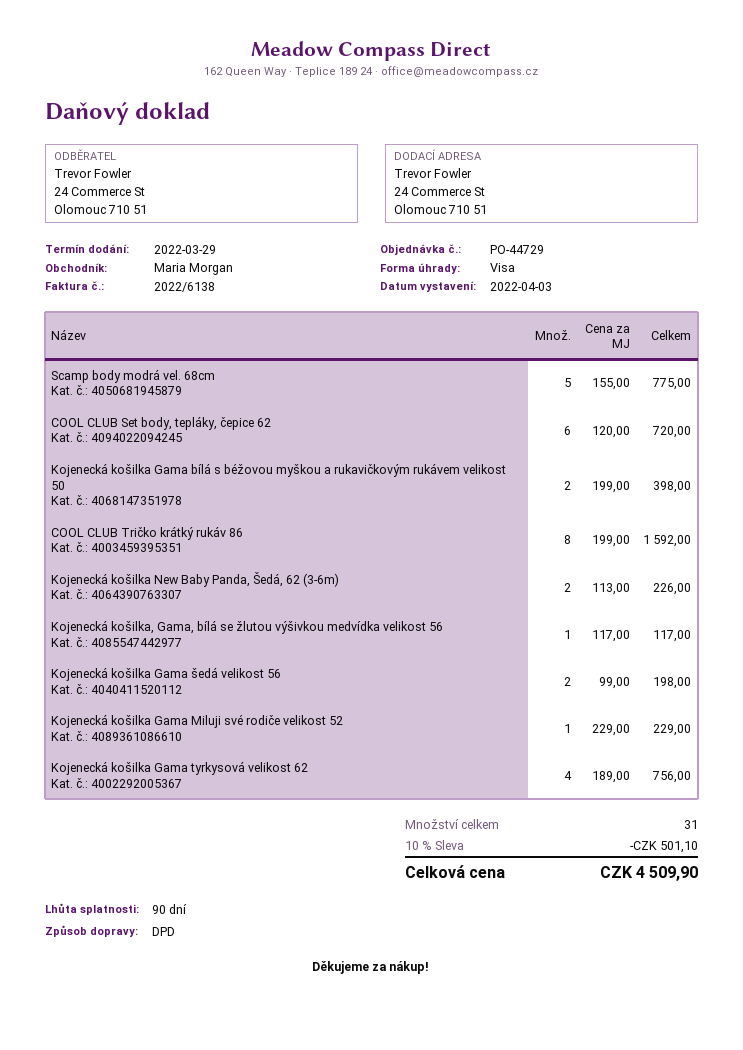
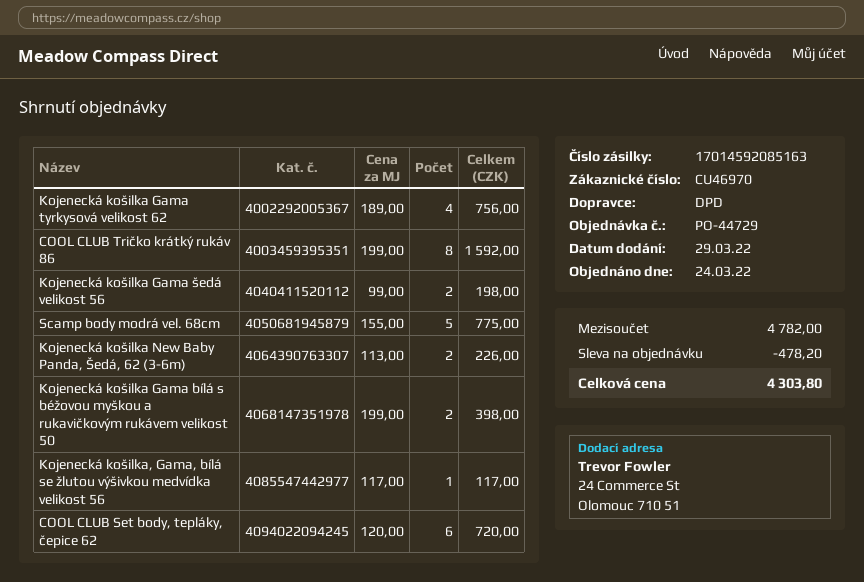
Kojenecká košilka Gama Miluji své rodiče velikost 52: 1 x 229.00 = 229.00 -> none
discount: 501.10 -> 478.20
total: 4509.90 -> 4303.80

